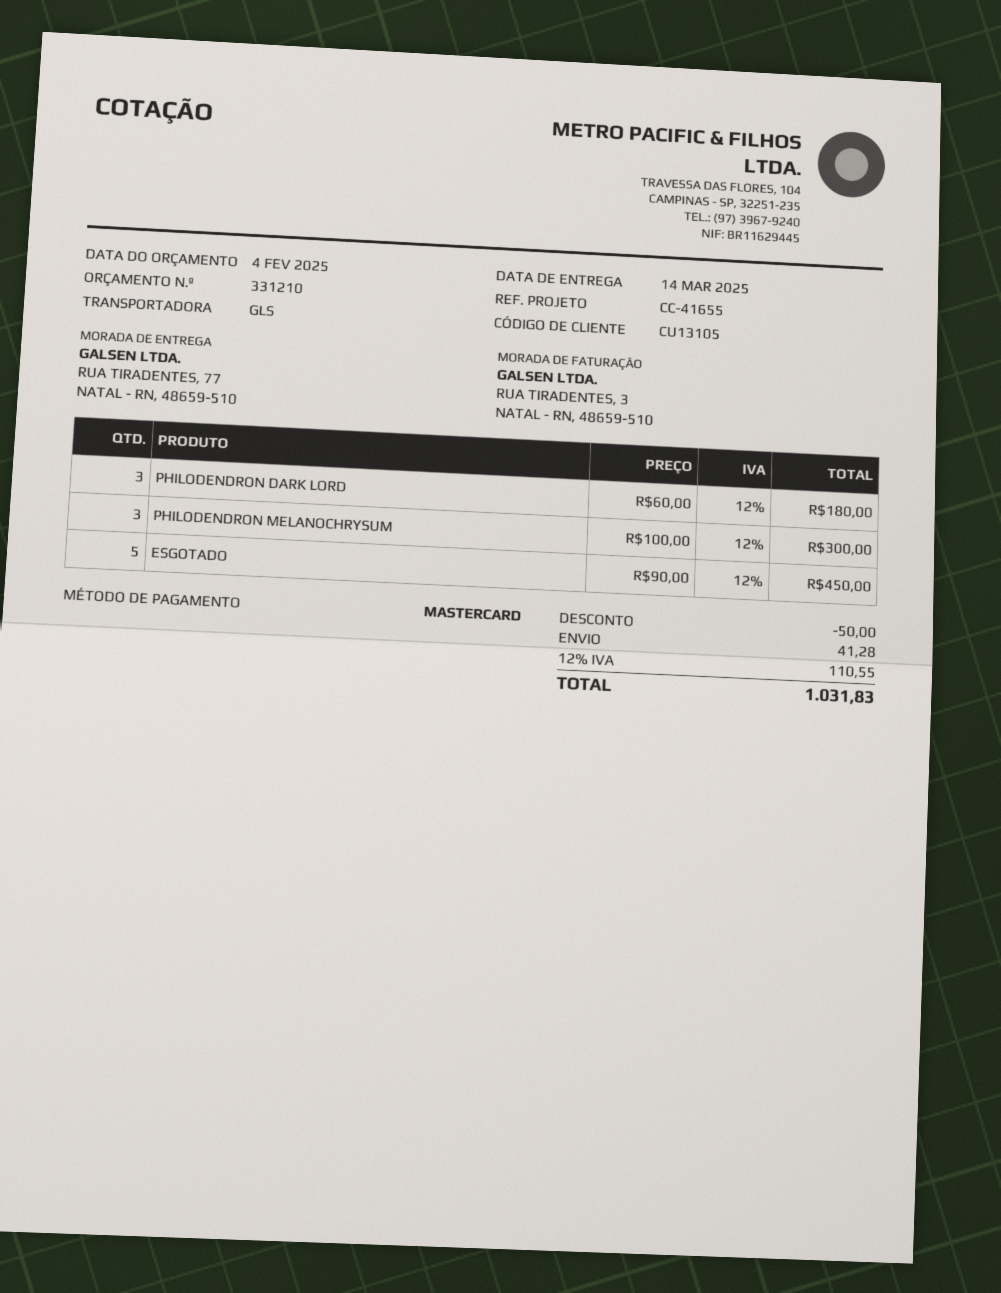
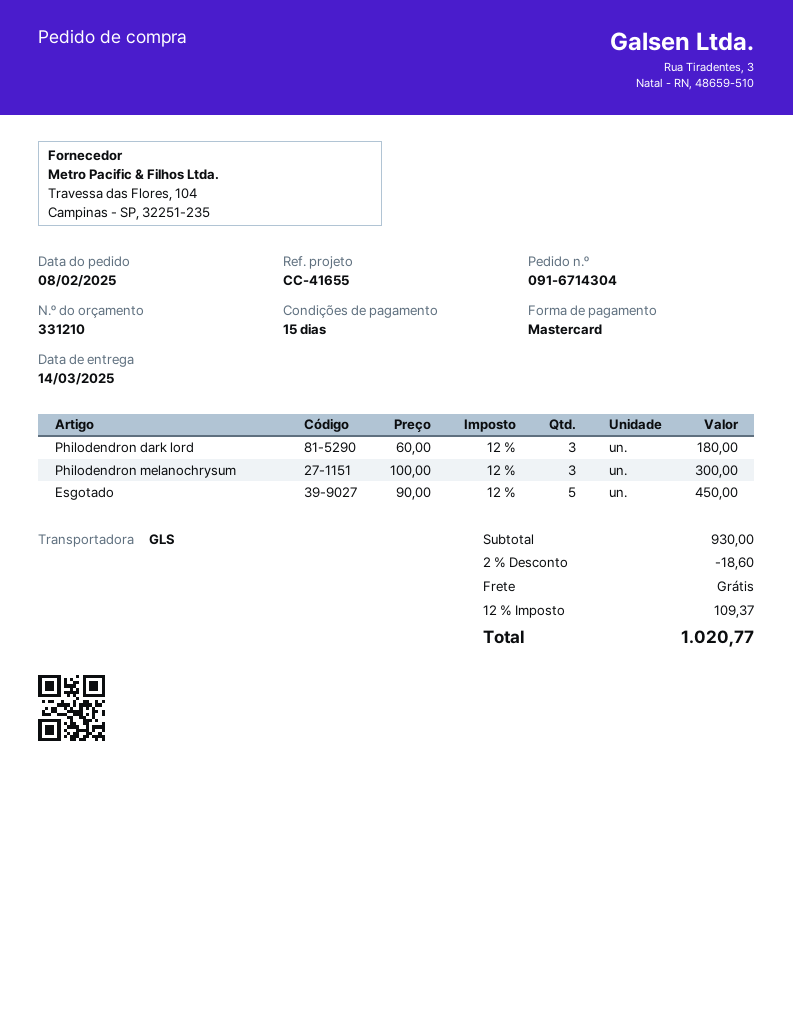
discount: 50.00 -> 18.60
shipping: 41.28 -> 0.00
tax: 12% = 110.55 -> 12% = 109.37
total: 1031.83 -> 1020.77

